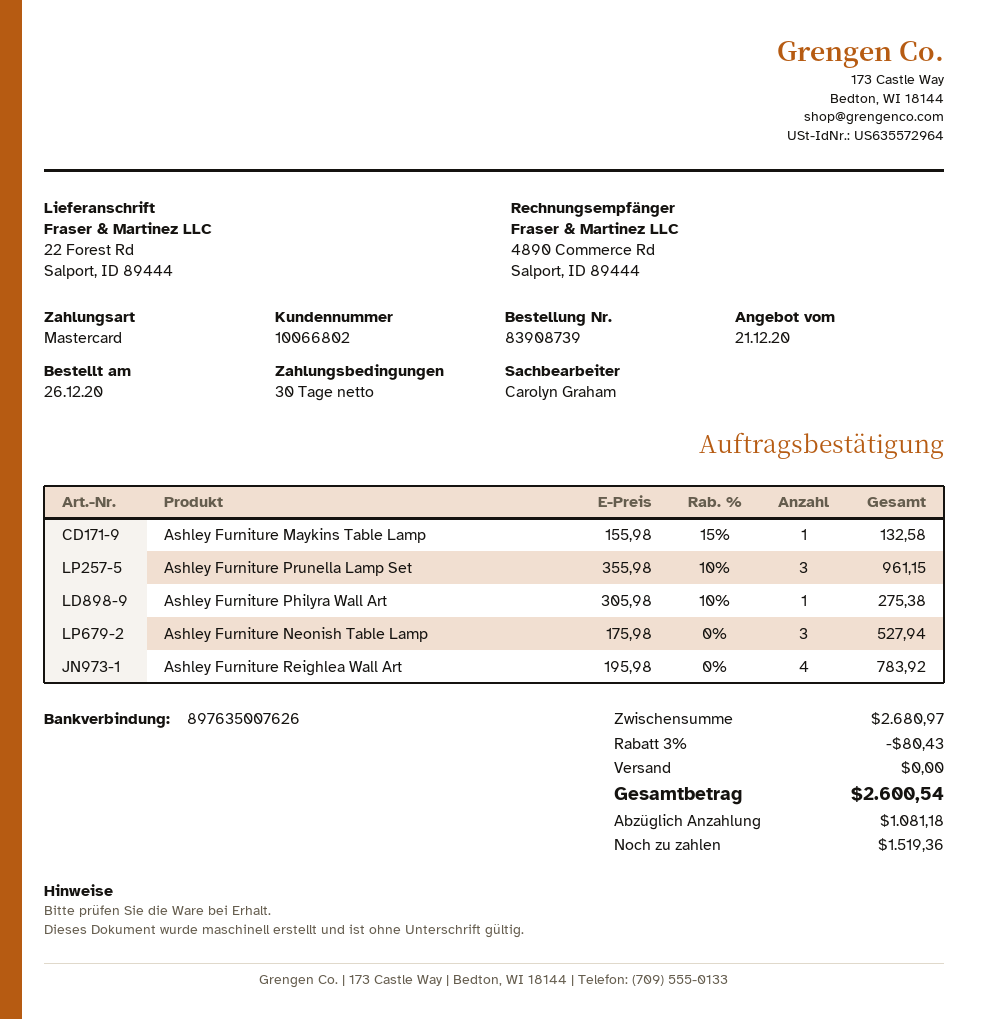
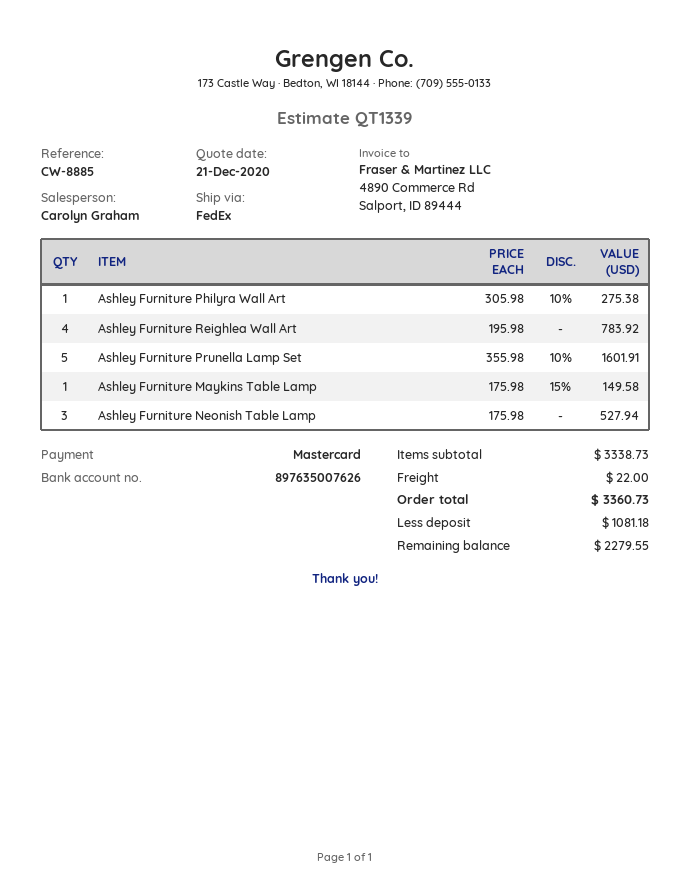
Ashley Furniture Maykins Table Lamp: 1 x 155.98 - 15% = 132.58 -> 1 x 175.98 - 15% = 149.58
Ashley Furniture Prunella Lamp Set: 3 x 355.98 - 10% = 961.15 -> 5 x 355.98 - 10% = 1601.91
subtotal: 2680.97 -> 3338.73
discount: 3% = 80.43 -> none
shipping: 0.00 -> 22.00
total: 2600.54 -> 3360.73
balance: 1519.36 -> 2279.55

